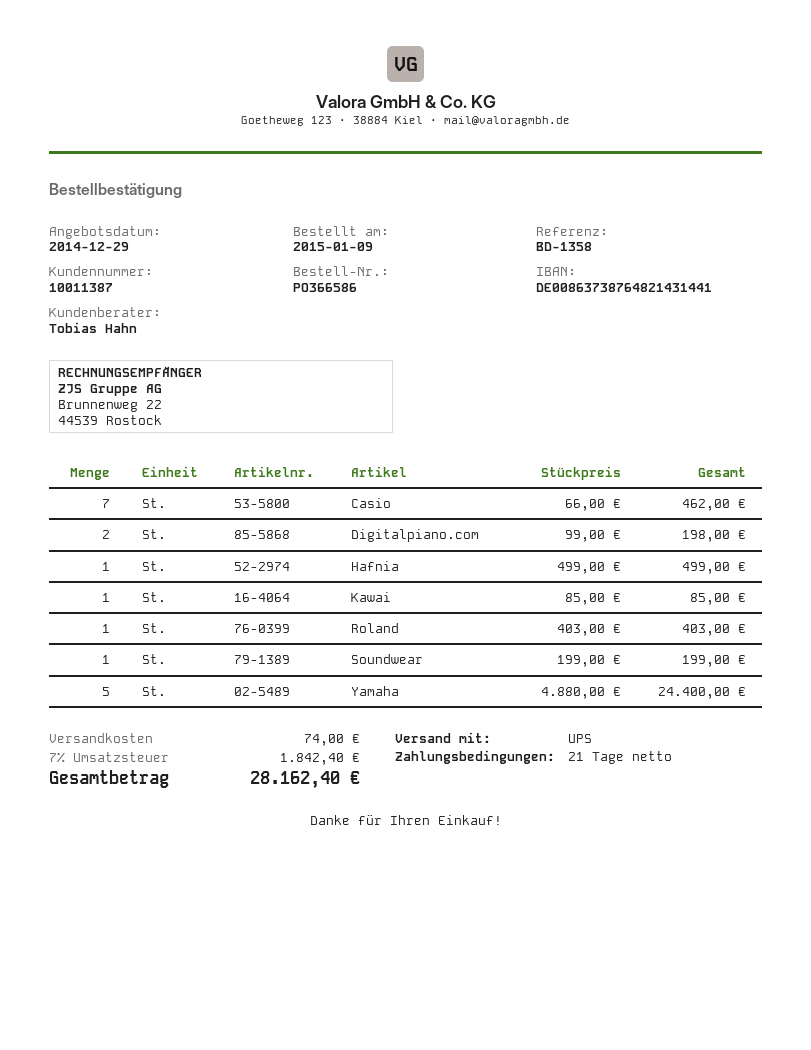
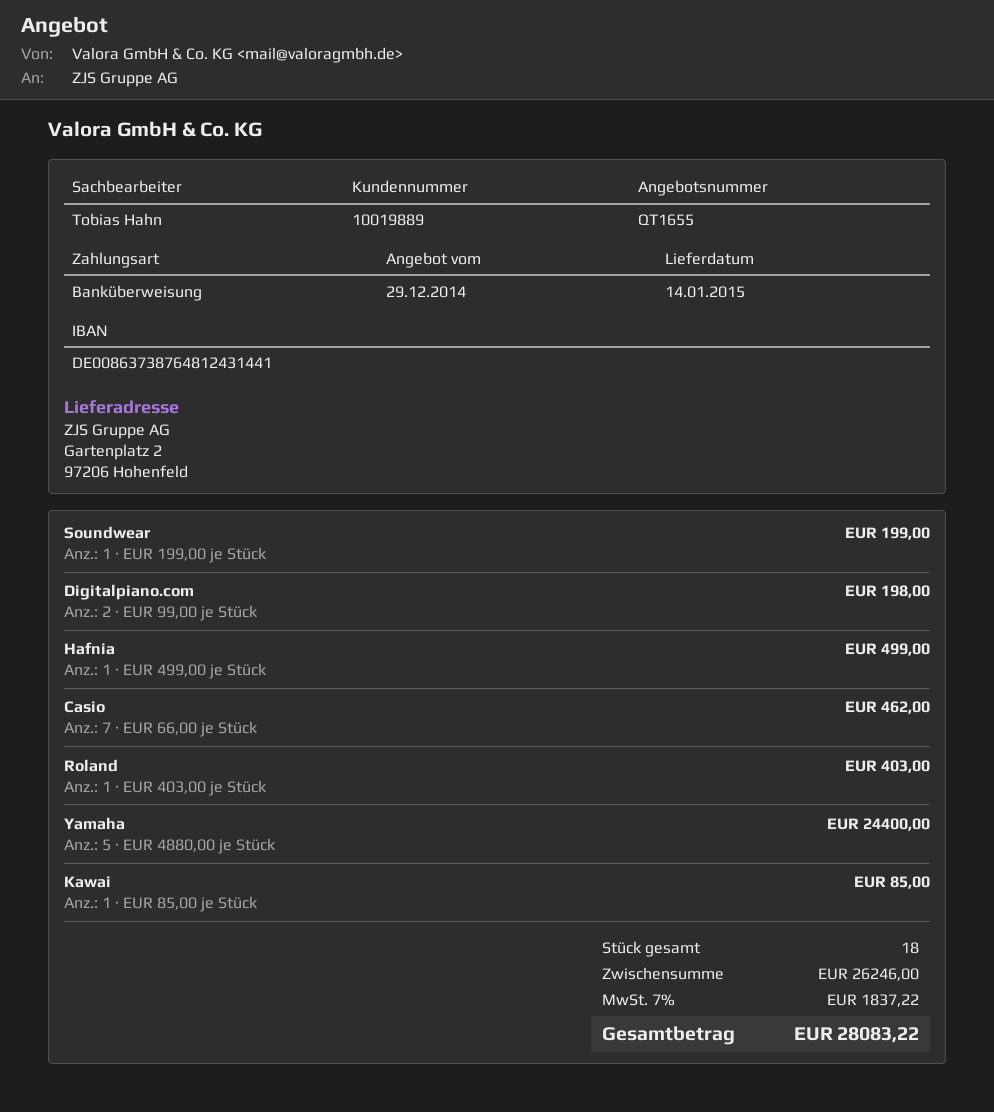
customer number: 10011387 -> 10019889
bank account: DE00863738764821431441 -> DE00863738764812431441
shipping: 74.00 -> none
tax: 7% = 1842.40 -> 7% = 1837.22
total: 28162.40 -> 28083.22

